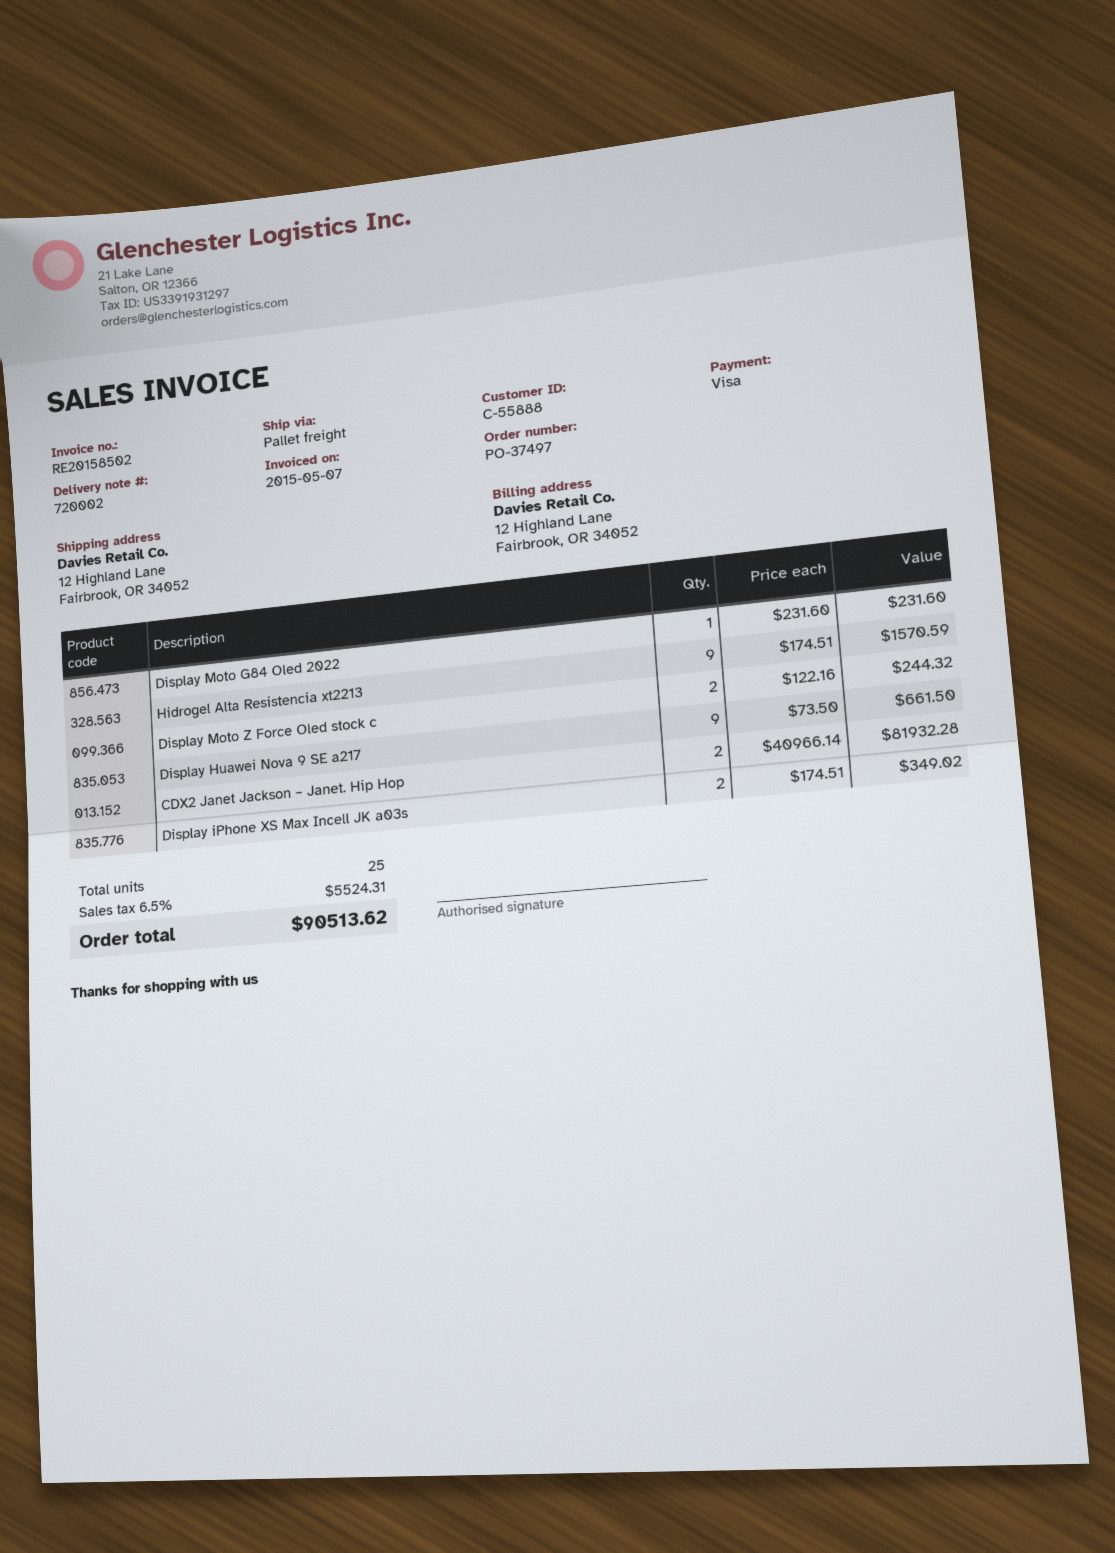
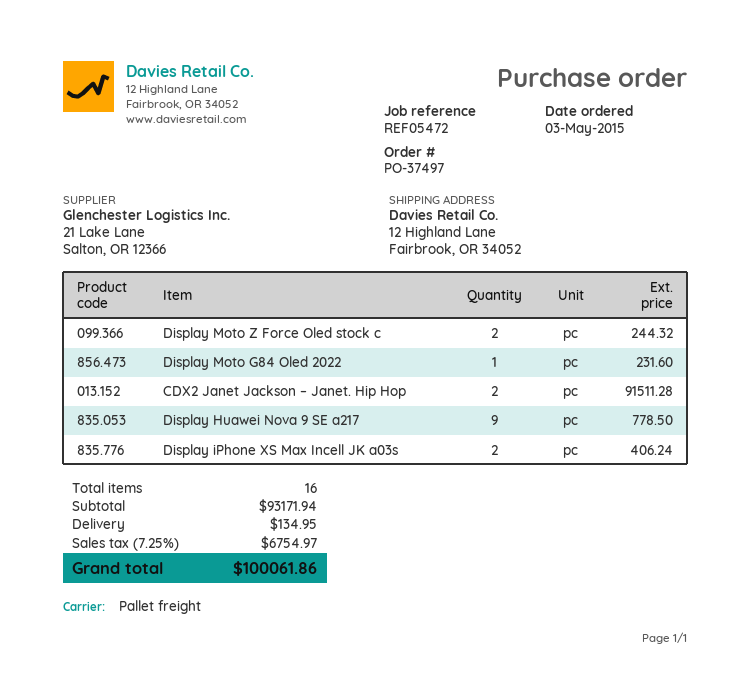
Hidrogel Alta Resistencia xt2213: 9 for 1570.59 -> none
Display Huawei Nova 9 SE a217: 9 for 661.50 -> 9 for 778.50
CDX2 Janet Jackson – Janet. Hip Hop: 2 for 81932.28 -> 2 for 91511.28
Display iPhone XS Max Incell JK a03s: 2 for 349.02 -> 2 for 406.24
total quantity: 25 -> 16
shipping: none -> 134.95
tax: 6.5% = 5524.31 -> 7.25% = 6754.97
total: 90513.62 -> 100061.86

